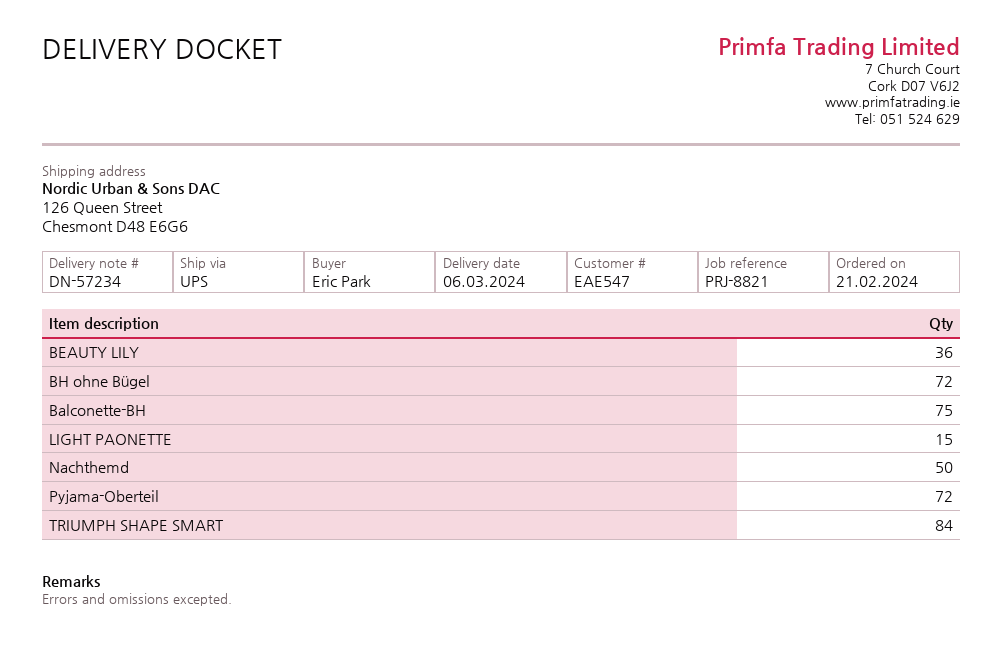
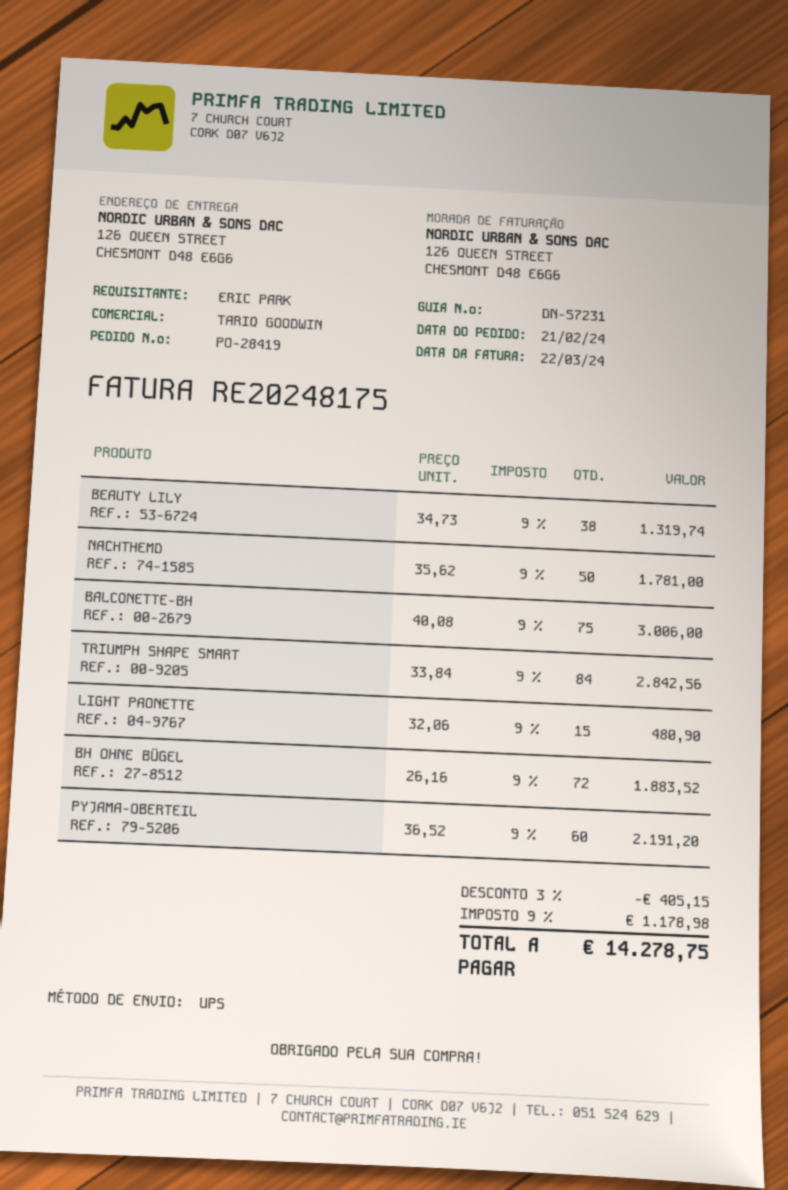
delivery note number: DN-57234 -> DN-57231
BEAUTY LILY: 36 -> 38
Pyjama-Oberteil: 72 -> 60

